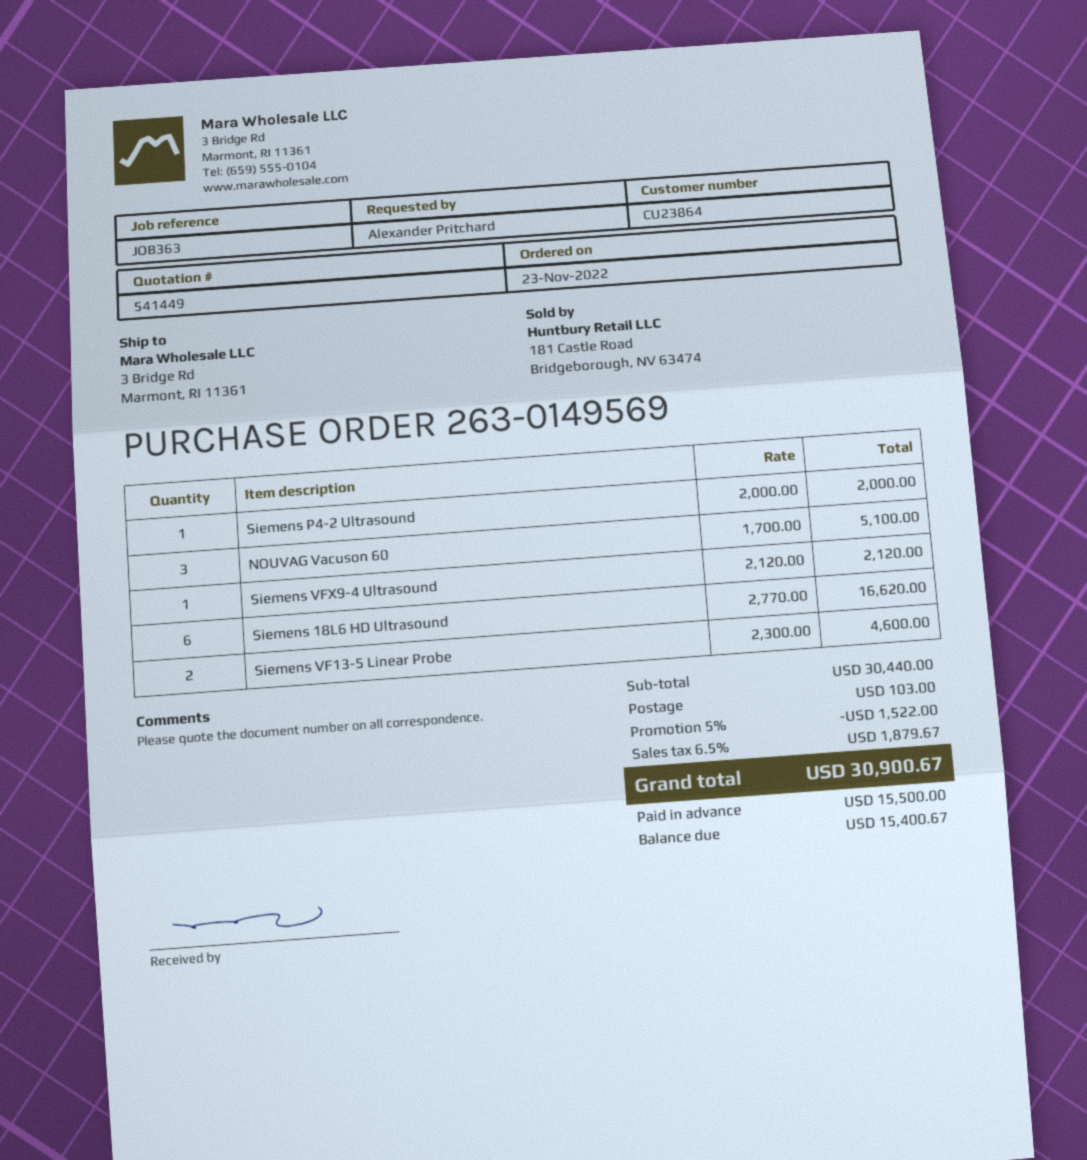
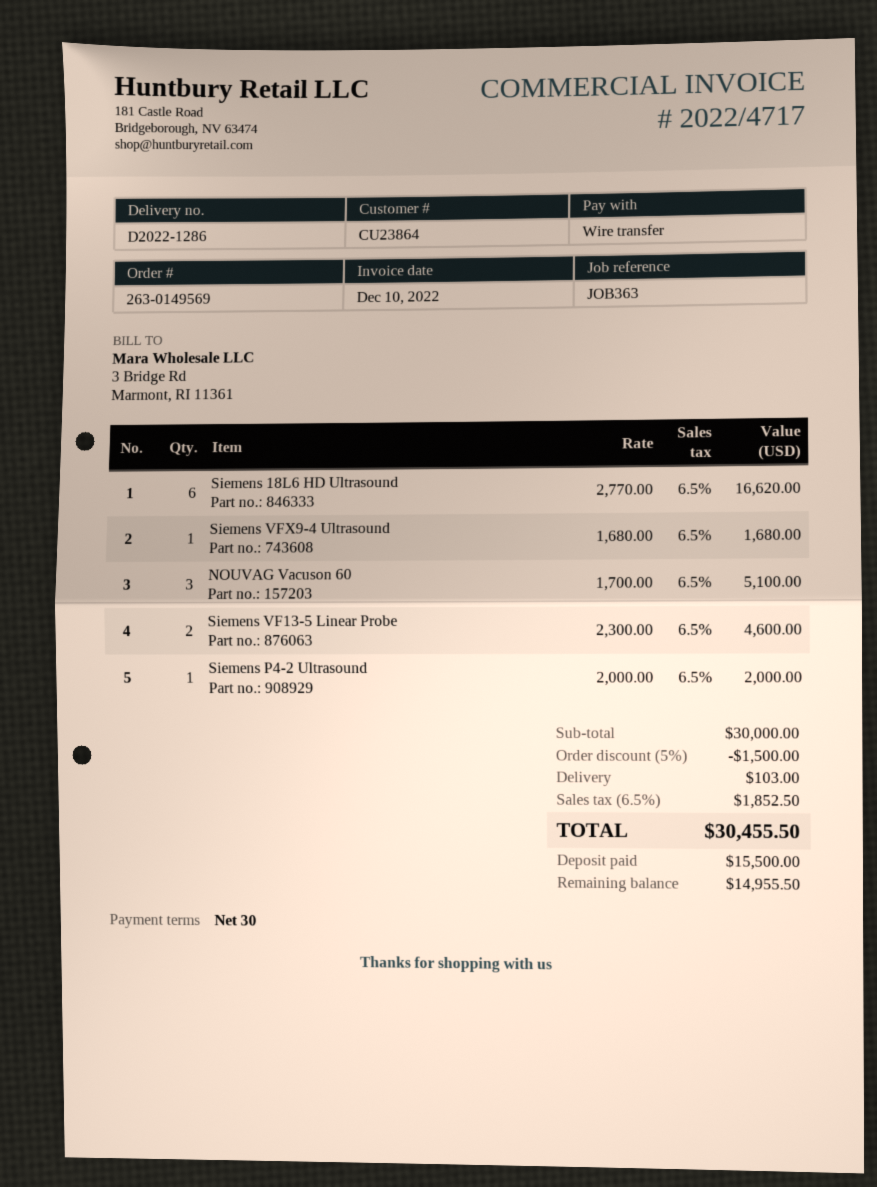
Siemens VFX9-4 Ultrasound: 1 x 2120.00 = 2120.00 -> 1 x 1680.00 = 1680.00
subtotal: 30440.00 -> 30000.00
discount: 5% = 1522.00 -> 5% = 1500.00
tax: 6.5% = 1879.67 -> 6.5% = 1852.50
total: 30900.67 -> 30455.50
balance: 15400.67 -> 14955.50

